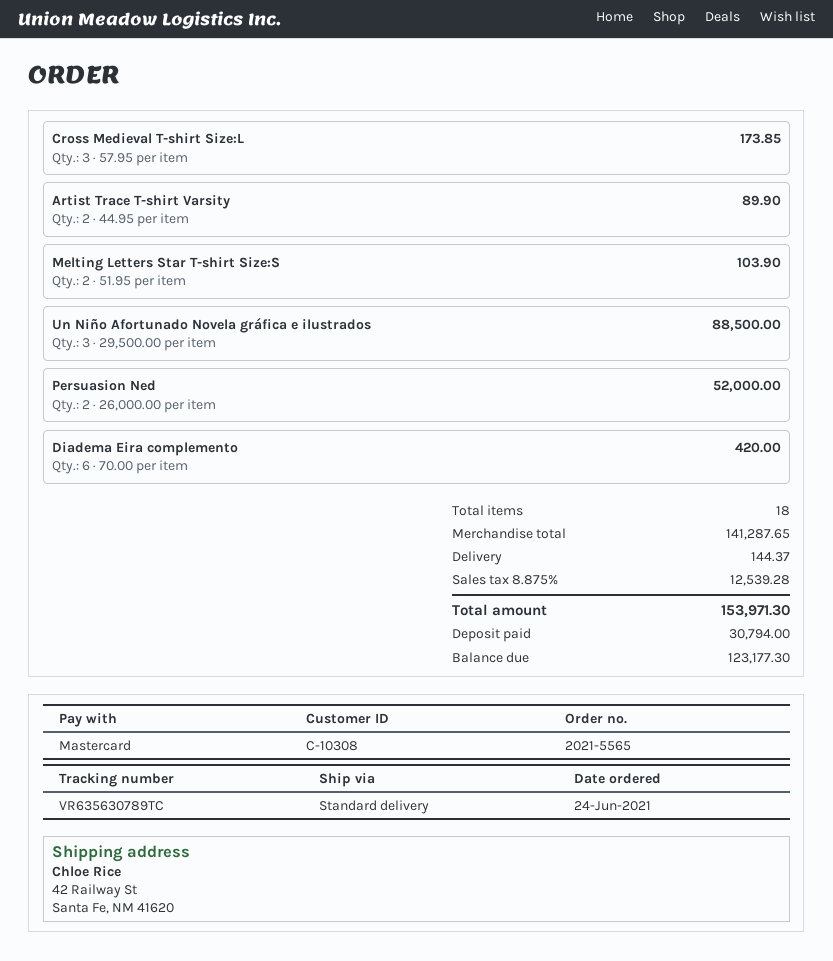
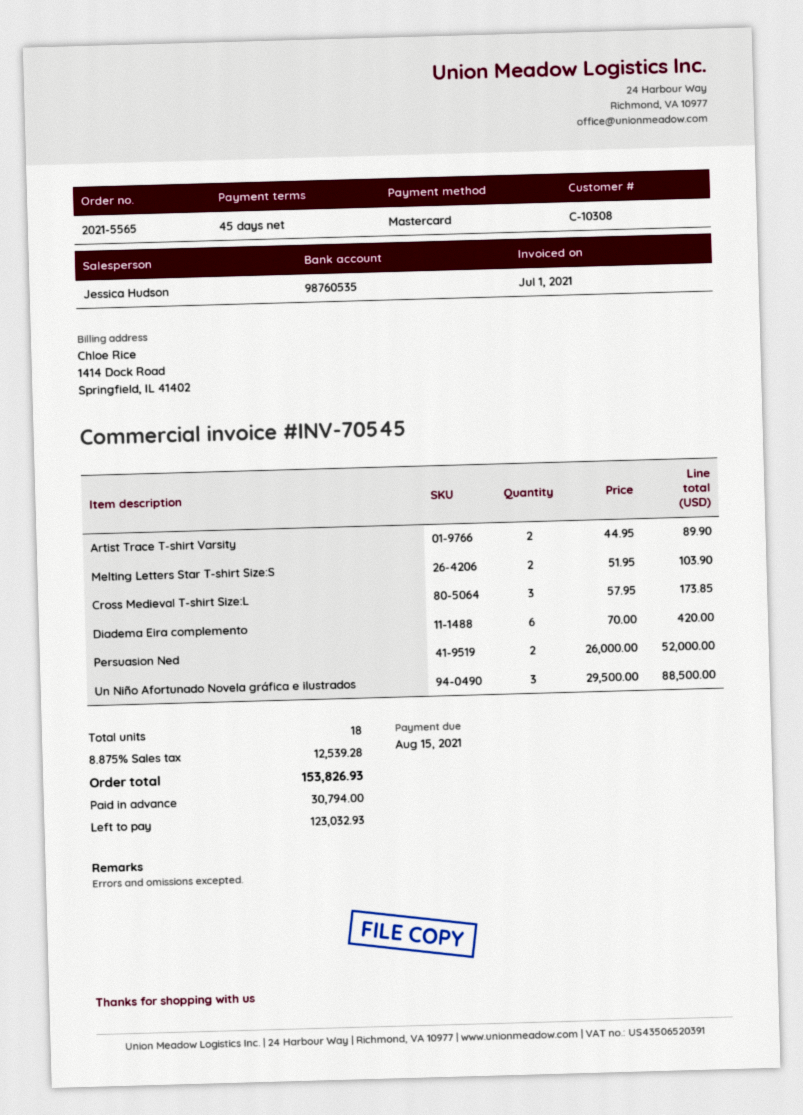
shipping: 144.37 -> none
total: 153971.30 -> 153826.93
balance: 123177.30 -> 123032.93

